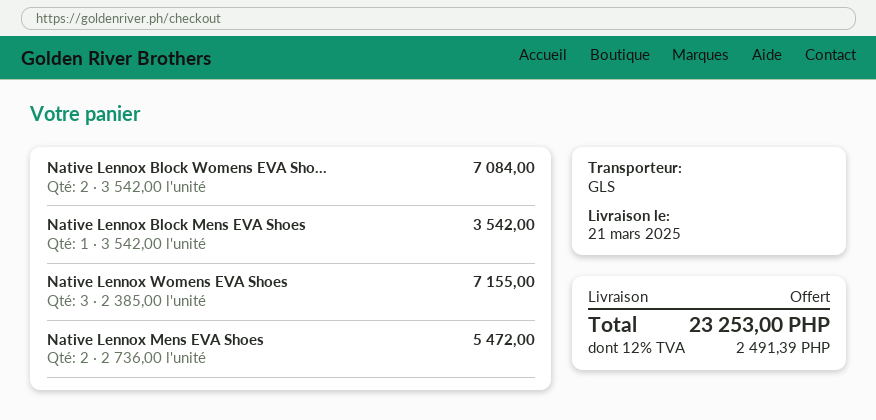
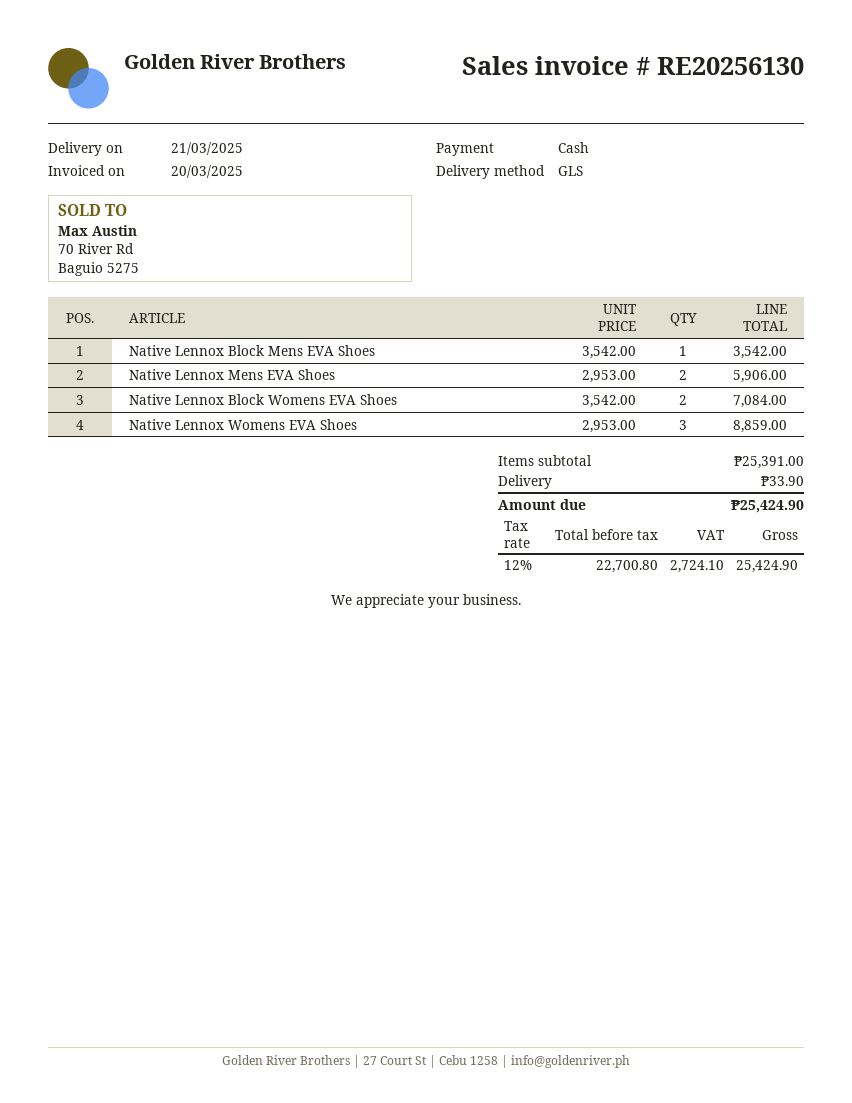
Native Lennox Womens EVA Shoes: 3 x 2385.00 = 7155.00 -> 3 x 2953.00 = 8859.00
Native Lennox Mens EVA Shoes: 2 x 2736.00 = 5472.00 -> 2 x 2953.00 = 5906.00
shipping: 0.00 -> 33.90
tax: 12% = 2491.39 -> 12% = 2724.10
total: 23253.00 -> 25424.90

